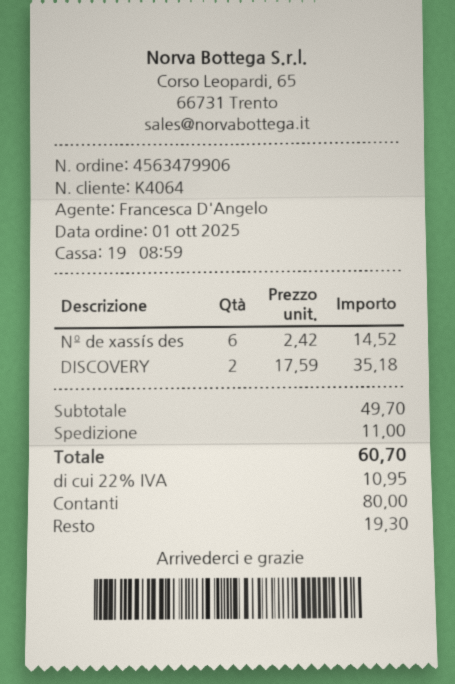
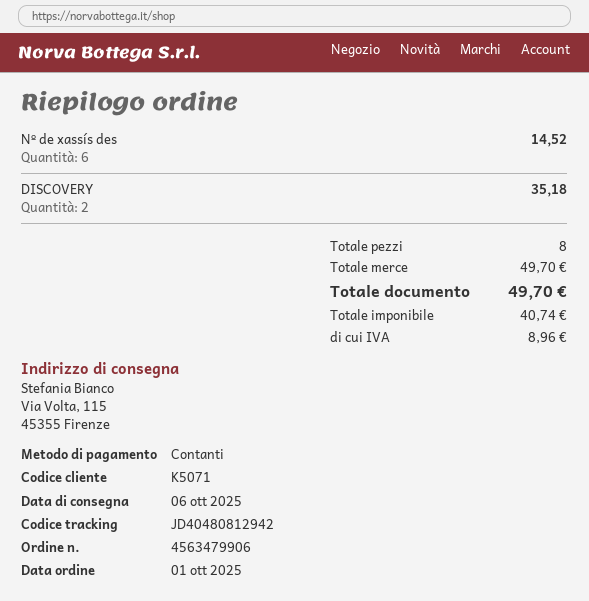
customer number: K4064 -> K5071
shipping: 11.00 -> none
tax: 10.95 -> 8.96
total: 60.70 -> 49.70

